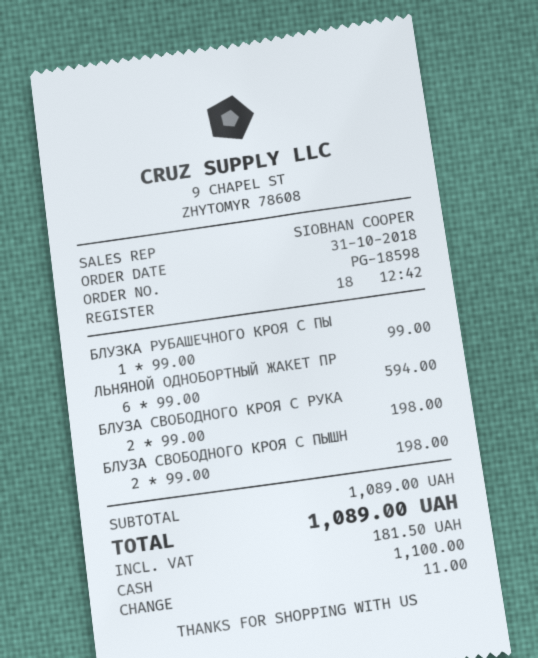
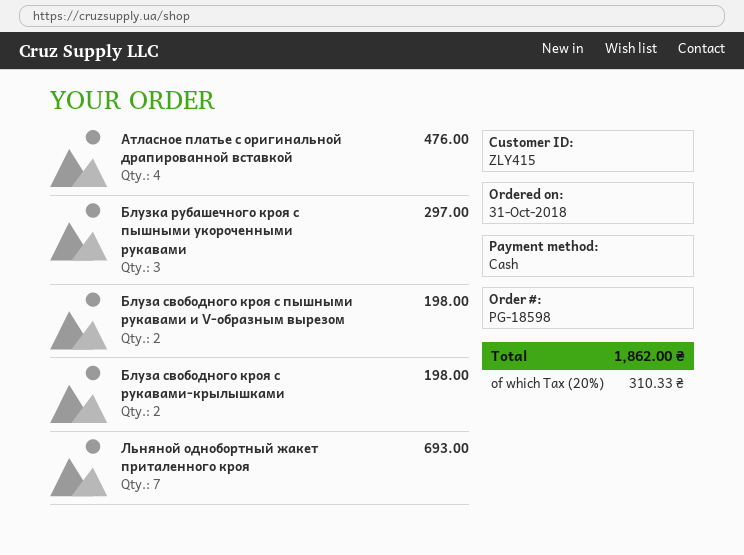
БЛУЗКА РУБАШЕЧНОГО КРОЯ С ПЫ: 1 for 99.00 -> 3 for 297.00
ЛЬНЯНОЙ ОДНОБОРТНЫЙ ЖАКЕТ ПР: 6 for 594.00 -> 7 for 693.00
Атласное платье с оригинальной драпированной вставкой: none -> 4 for 476.00
tax: 181.50 -> 310.33
total: 1089.00 -> 1862.00

